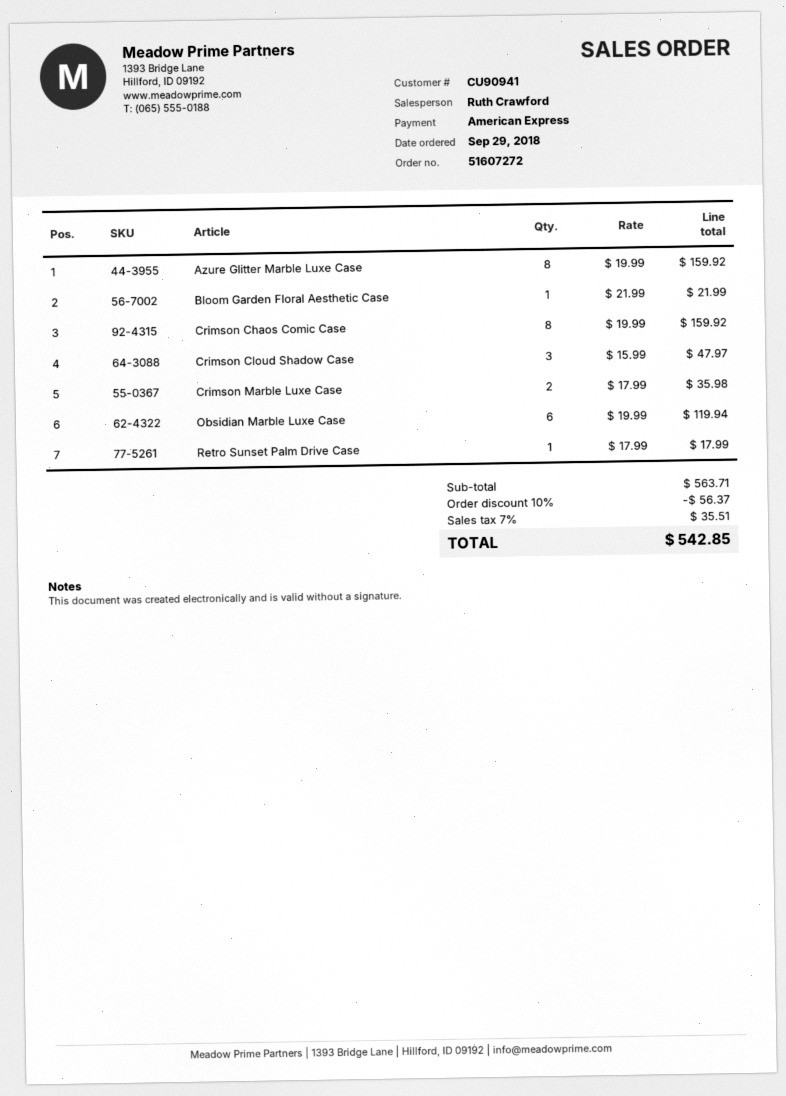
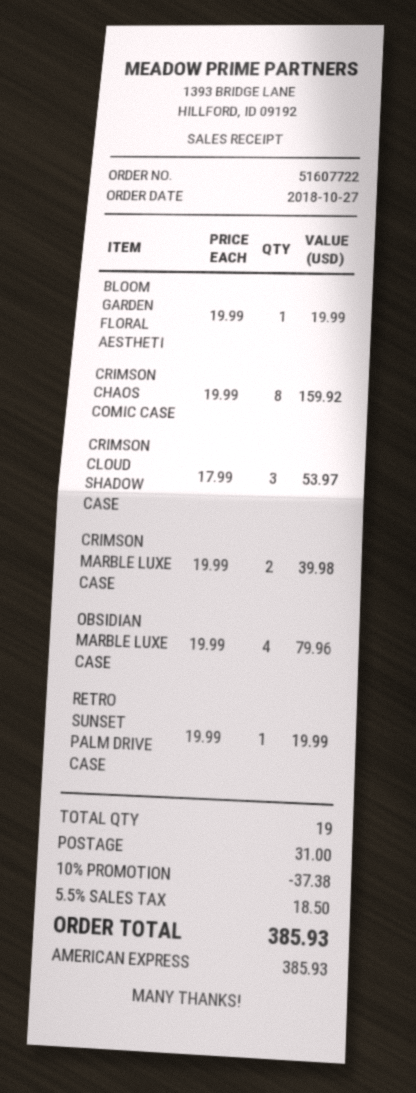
order number: 51607272 -> 51607722
order date: 2018-09-29 -> 2018-10-27
Azure Glitter Marble Luxe Case: 8 x 19.99 = 159.92 -> none
Bloom Garden Floral Aesthetic Case: 1 x 21.99 = 21.99 -> 1 x 19.99 = 19.99
Crimson Cloud Shadow Case: 3 x 15.99 = 47.97 -> 3 x 17.99 = 53.97
Crimson Marble Luxe Case: 2 x 17.99 = 35.98 -> 2 x 19.99 = 39.98
Obsidian Marble Luxe Case: 6 x 19.99 = 119.94 -> 4 x 19.99 = 79.96
Retro Sunset Palm Drive Case: 1 x 17.99 = 17.99 -> 1 x 19.99 = 19.99
discount: 10% = 56.37 -> 10% = 37.38
shipping: none -> 31.00
tax: 7% = 35.51 -> 5.5% = 18.50
total: 542.85 -> 385.93

